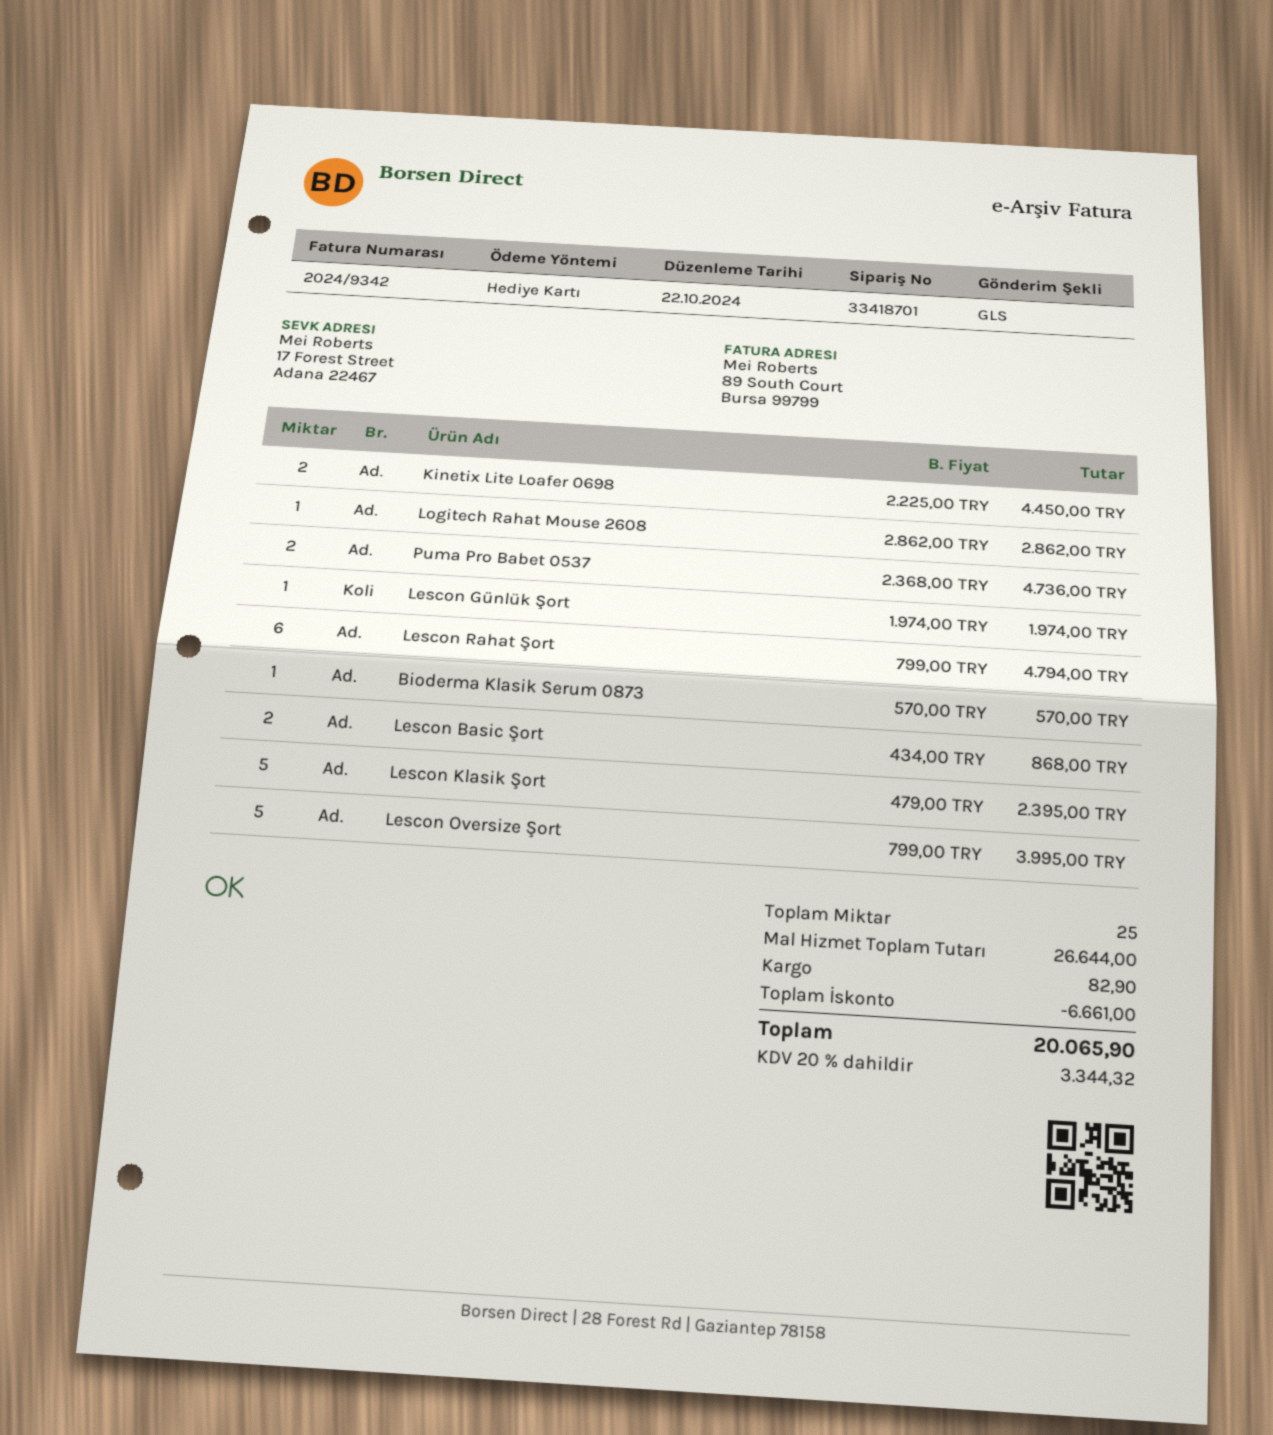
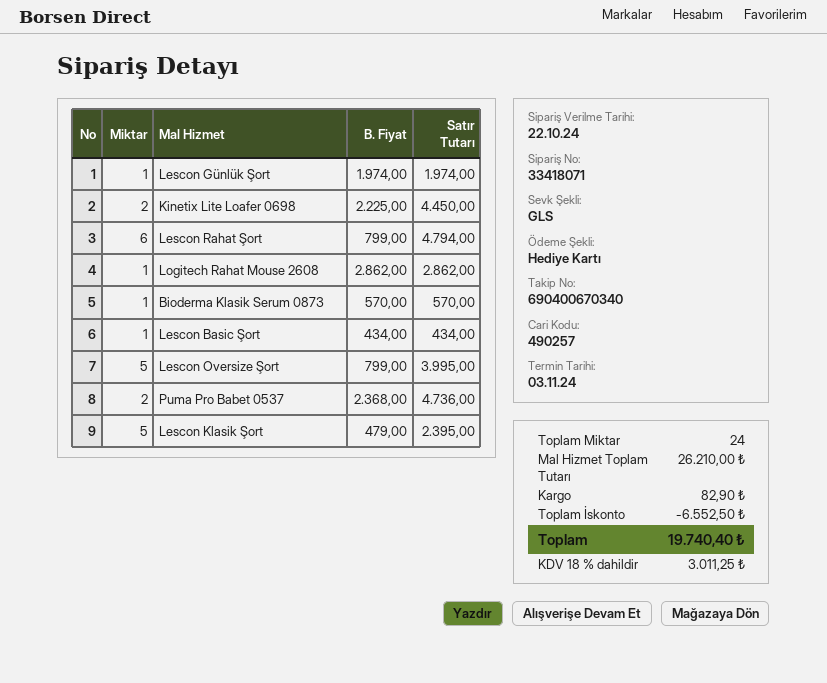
order number: 33418701 -> 33418071
Lescon Basic Şort: 2 x 434.00 = 868.00 -> 1 x 434.00 = 434.00
total quantity: 25 -> 24
subtotal: 26644.00 -> 26210.00
discount: 6661.00 -> 6552.50
tax: 20% = 3344.32 -> 18% = 3011.25
total: 20065.90 -> 19740.40

